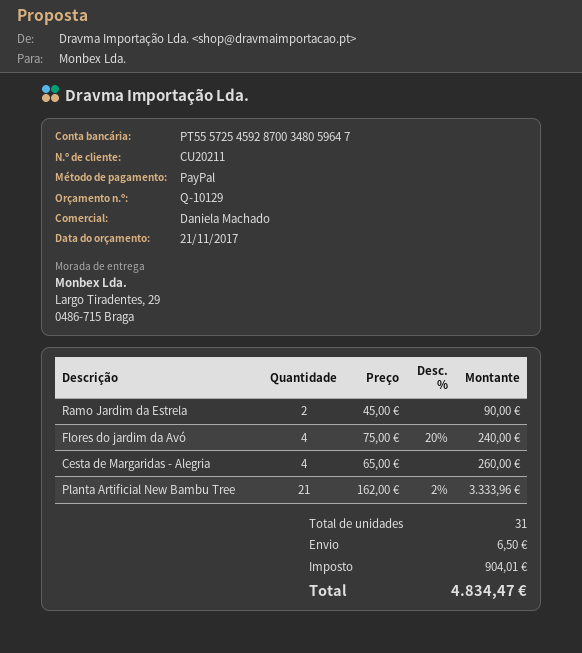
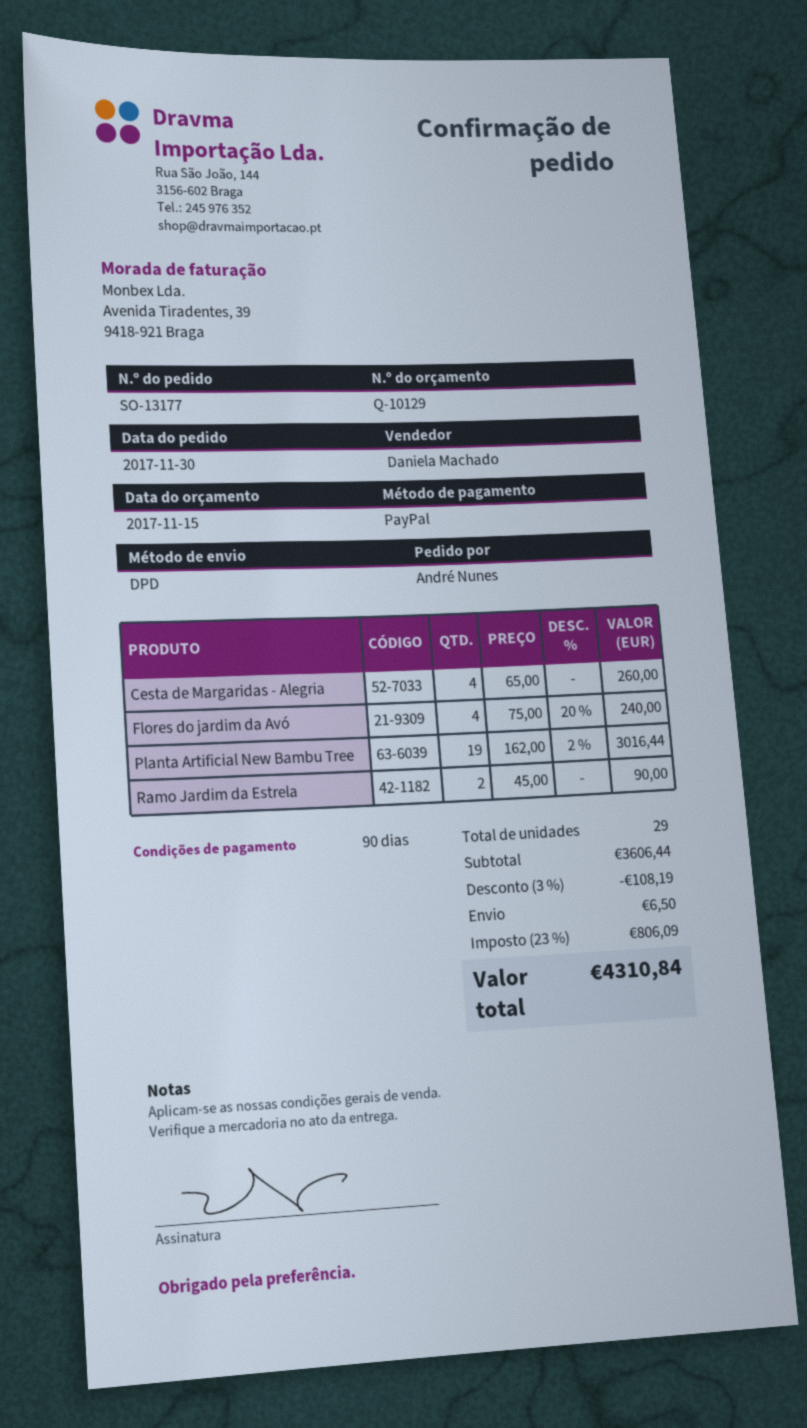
quote date: 2017-11-21 -> 2017-11-15
Planta Artificial New Bambu Tree: 21 x 162.00 - 2% = 3333.96 -> 19 x 162.00 - 2% = 3016.44
total quantity: 31 -> 29
discount: none -> 3% = 108.19
tax: 904.01 -> 806.09
total: 4834.47 -> 4310.84

